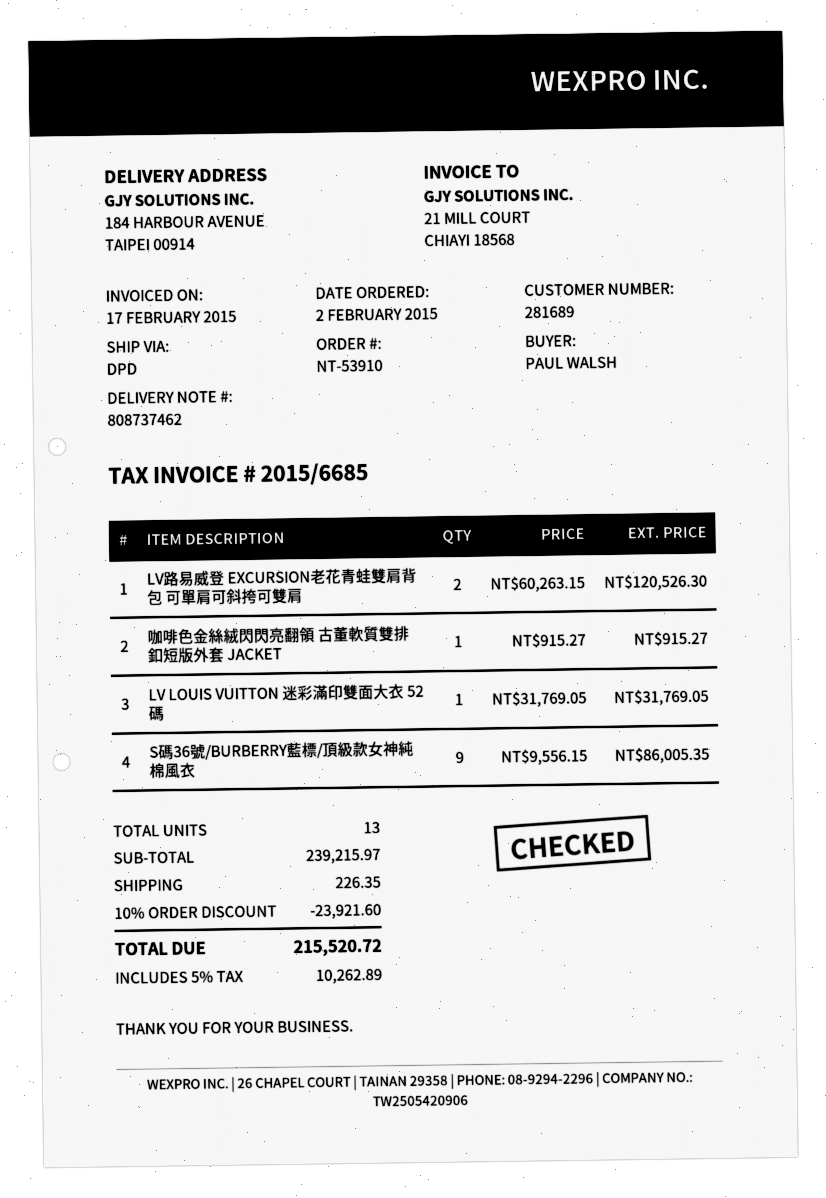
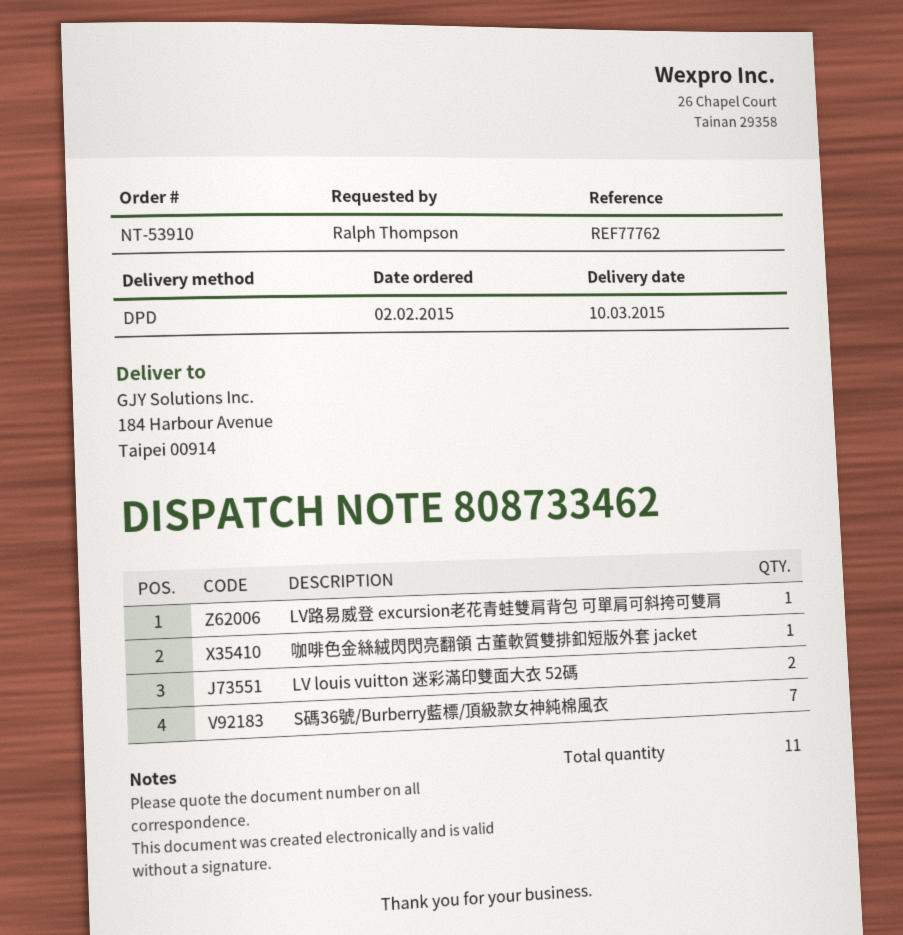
delivery note number: 808737462 -> 808733462
ordered by: PAUL WALSH -> Ralph Thompson
LV路易威登 EXCURSION老花青蛙雙肩背包 可單肩可斜挎可雙肩: 2 -> 1
LV LOUIS VUITTON 迷彩滿印雙面大衣 52碼: 1 -> 2
S碼36號/BURBERRY藍標/頂級款女神純棉風衣: 9 -> 7
total quantity: 13 -> 11

